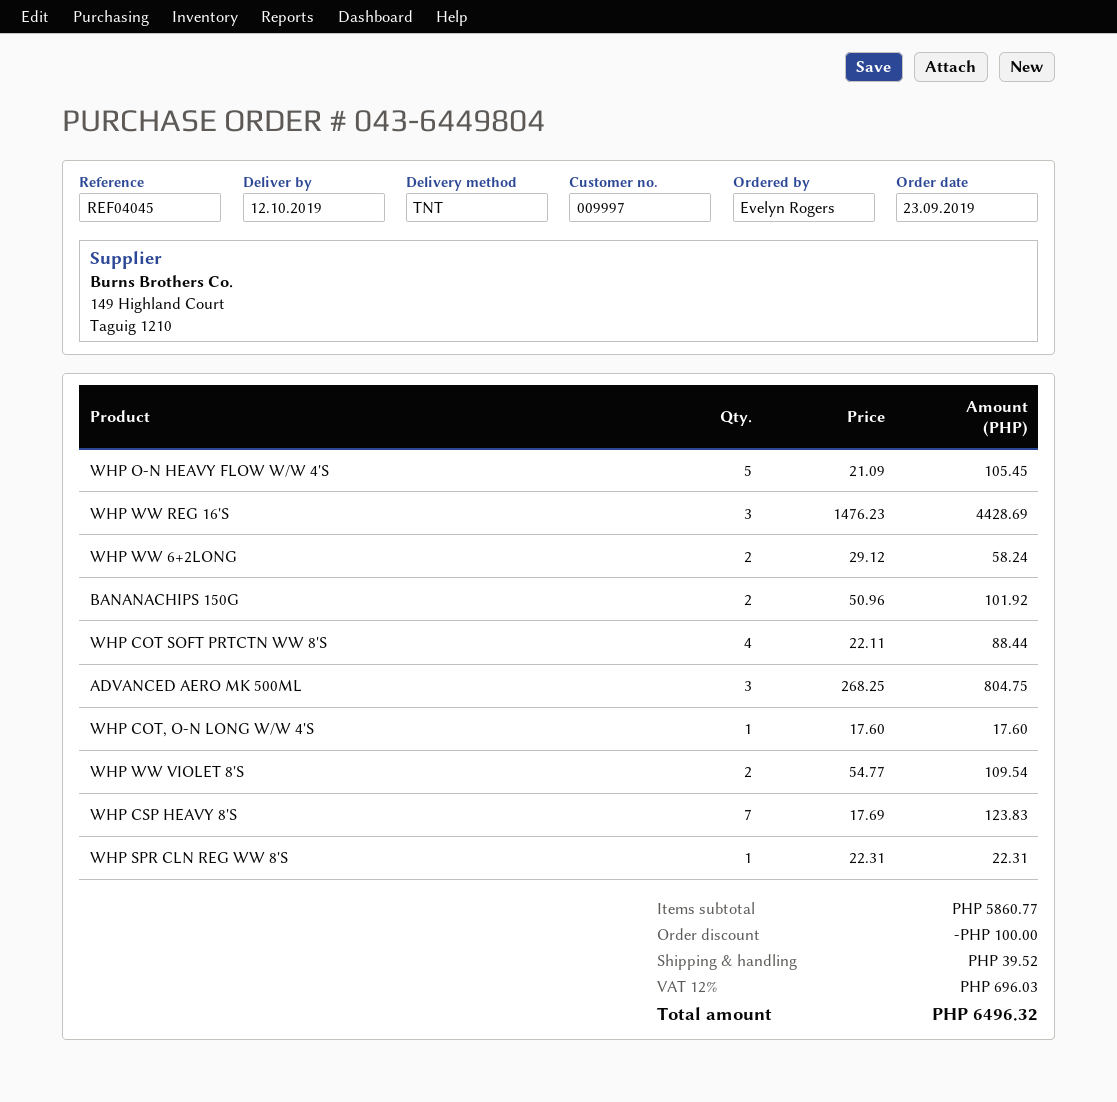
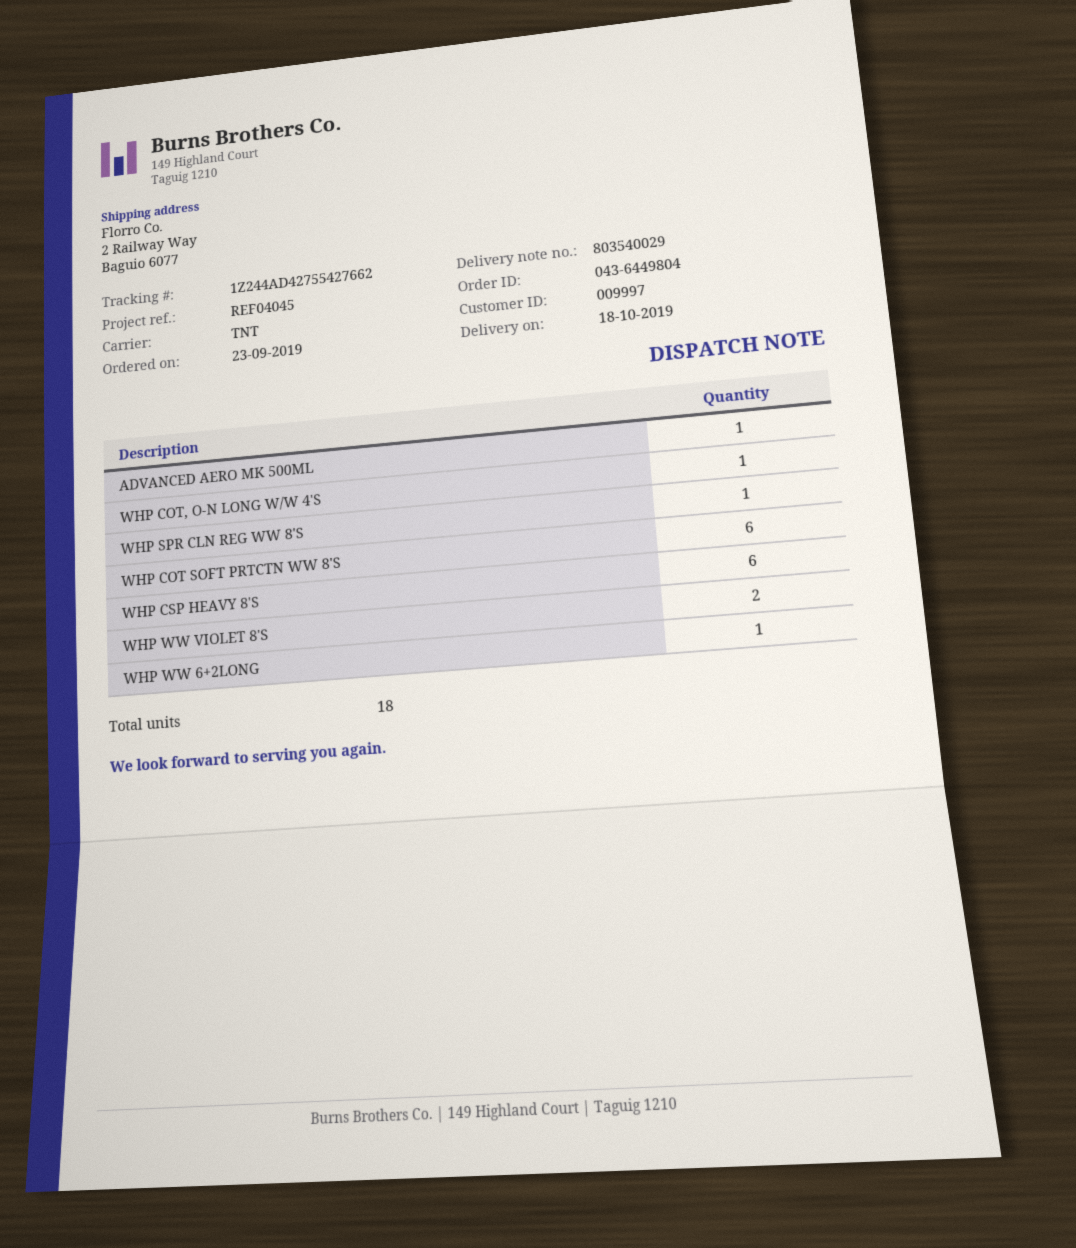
delivery date: 2019-10-12 -> 2019-10-18
WHP O-N HEAVY FLOW W/W 4'S: 5 -> none
WHP WW REG 16'S: 3 -> none
WHP WW 6+2LONG: 2 -> 1
BANANACHIPS 150G: 2 -> none
WHP COT SOFT PRTCTN WW 8'S: 4 -> 6
ADVANCED AERO MK 500ML: 3 -> 1
WHP CSP HEAVY 8'S: 7 -> 6

